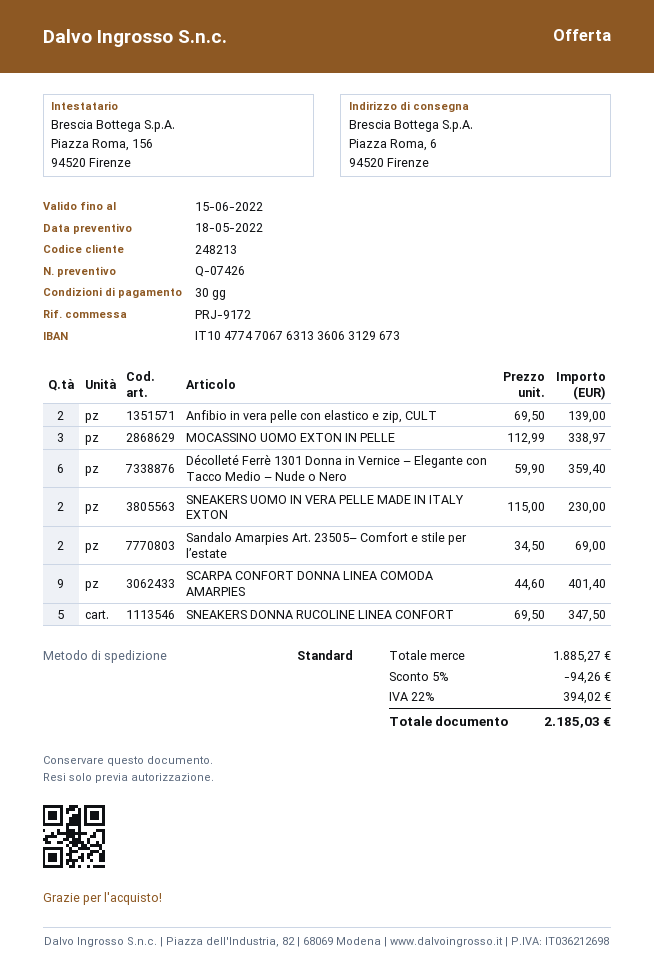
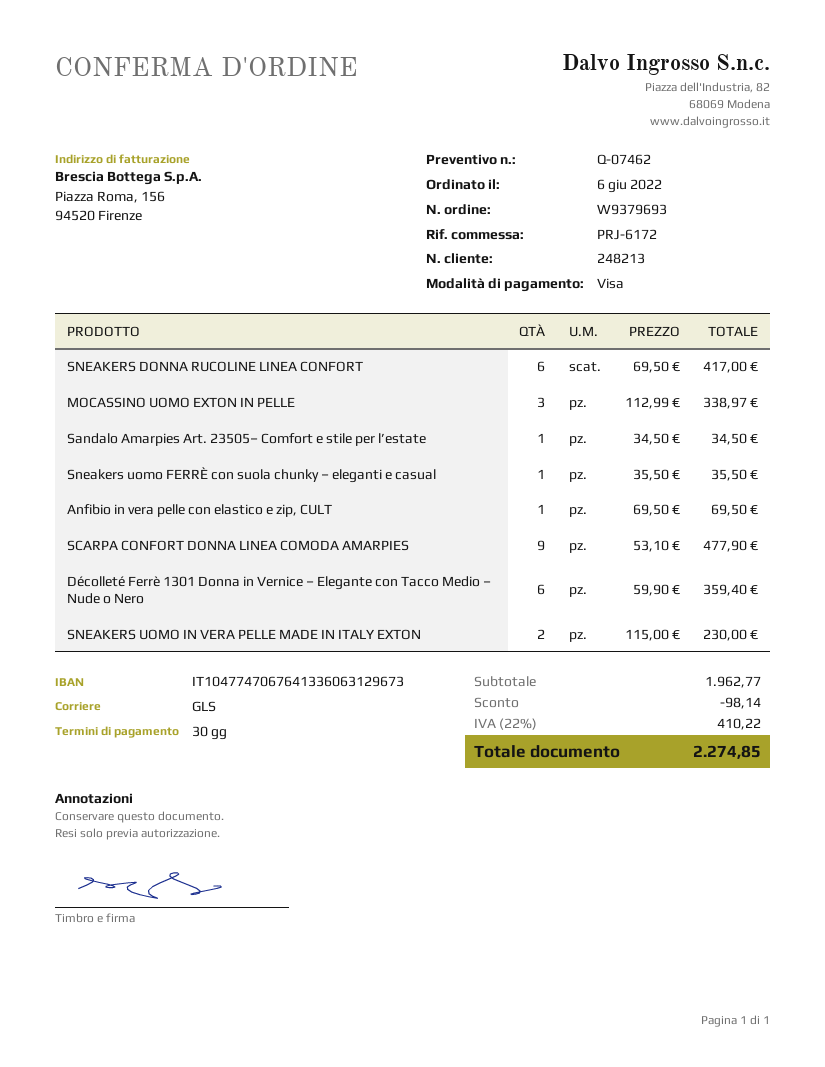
quote number: Q-07426 -> Q-07462
reference: PRJ-9172 -> PRJ-6172
bank account: IT1047747067631336063129673 -> IT1047747067641336063129673
shipping method: standard -> GLS
Anfibio in vera pelle con elastico e zip, CULT: 2 x 69.50 = 139.00 -> 1 x 69.50 = 69.50
Sandalo Amarpies Art. 23505– Comfort e stile per l’estate: 2 x 34.50 = 69.00 -> 1 x 34.50 = 34.50
SCARPA CONFORT DONNA LINEA COMODA AMARPIES: 9 x 44.60 = 401.40 -> 9 x 53.10 = 477.90
SNEAKERS DONNA RUCOLINE LINEA CONFORT: 5 x 69.50 = 347.50 -> 6 x 69.50 = 417.00
Sneakers uomo FERRÈ con suola chunky – eleganti e casual: none -> 1 x 35.50 = 35.50
subtotal: 1885.27 -> 1962.77
discount: 94.26 -> 98.14
tax: 22% = 394.02 -> 22% = 410.22
total: 2185.03 -> 2274.85

